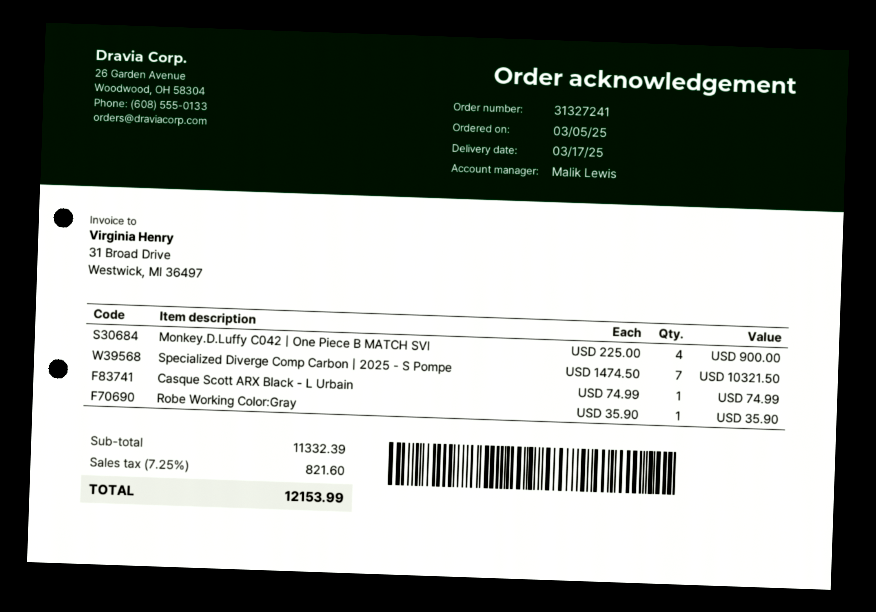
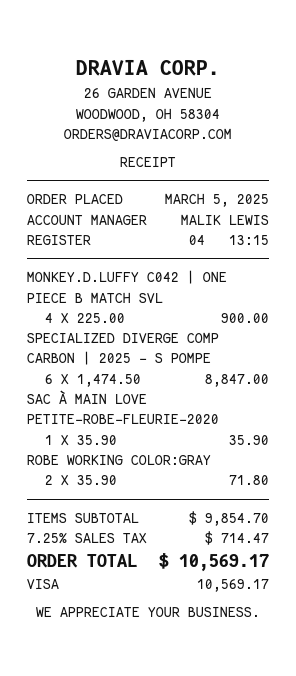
Specialized Diverge Comp Carbon | 2025 - S Pompe: 7 x 1474.50 = 10321.50 -> 6 x 1474.50 = 8847.00
Casque Scott ARX Black - L Urbain: 1 x 74.99 = 74.99 -> none
Robe Working Color:Gray: 1 x 35.90 = 35.90 -> 2 x 35.90 = 71.80
SAC À MAIN LOVE PETITE-ROBE-FLEURIE-2020: none -> 1 x 35.90 = 35.90
subtotal: 11332.39 -> 9854.70
tax: 7.25% = 821.60 -> 7.25% = 714.47
total: 12153.99 -> 10569.17

